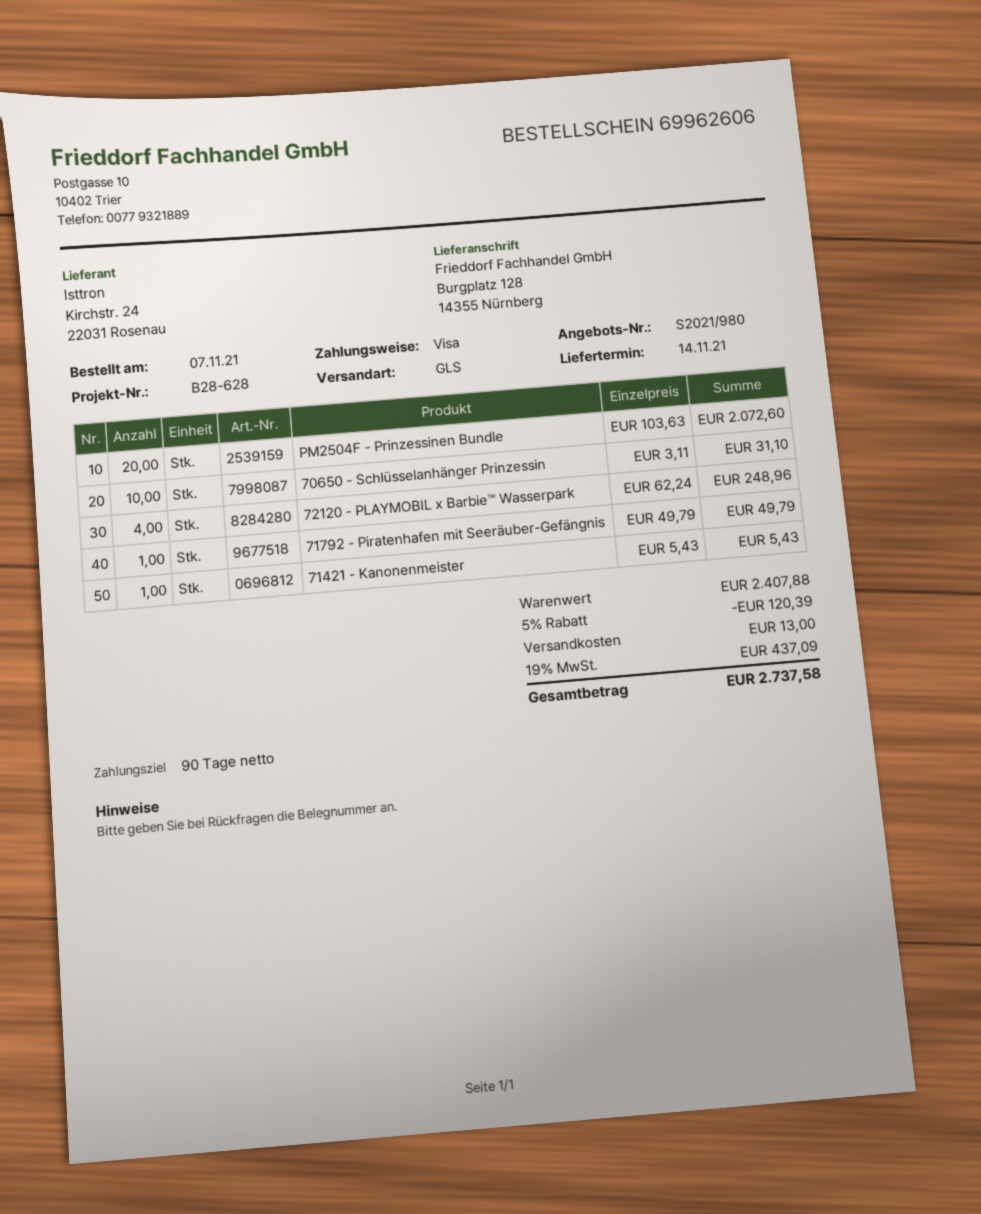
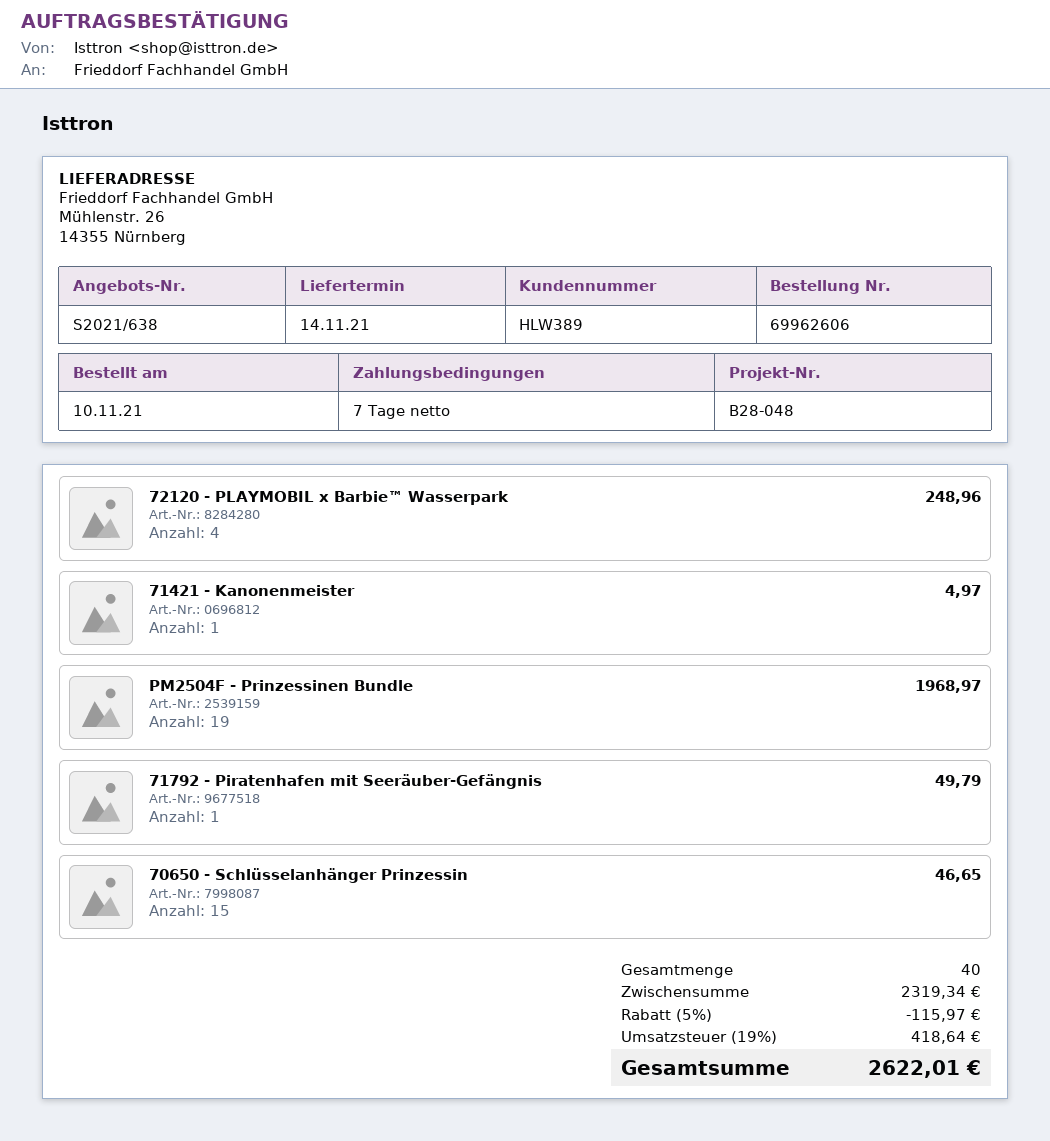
quote number: S2021/980 -> S2021/638
order date: 2021-11-07 -> 2021-11-10
payment terms: 90 days -> 7 days
reference: B28-628 -> B28-048
ship to: Burgplatz 128, 14355 Nürnberg -> Mühlenstr. 26, 14355 Nürnberg
PM2504F - Prinzessinen Bundle: 20 for 2072.60 -> 19 for 1968.97
70650 - Schlüsselanhänger Prinzessin: 10 for 31.10 -> 15 for 46.65
71421 - Kanonenmeister: 1 for 5.43 -> 1 for 4.97
subtotal: 2407.88 -> 2319.34
discount: 5% = 120.39 -> 5% = 115.97
shipping: 13.00 -> none
tax: 19% = 437.09 -> 19% = 418.64
total: 2737.58 -> 2622.01

